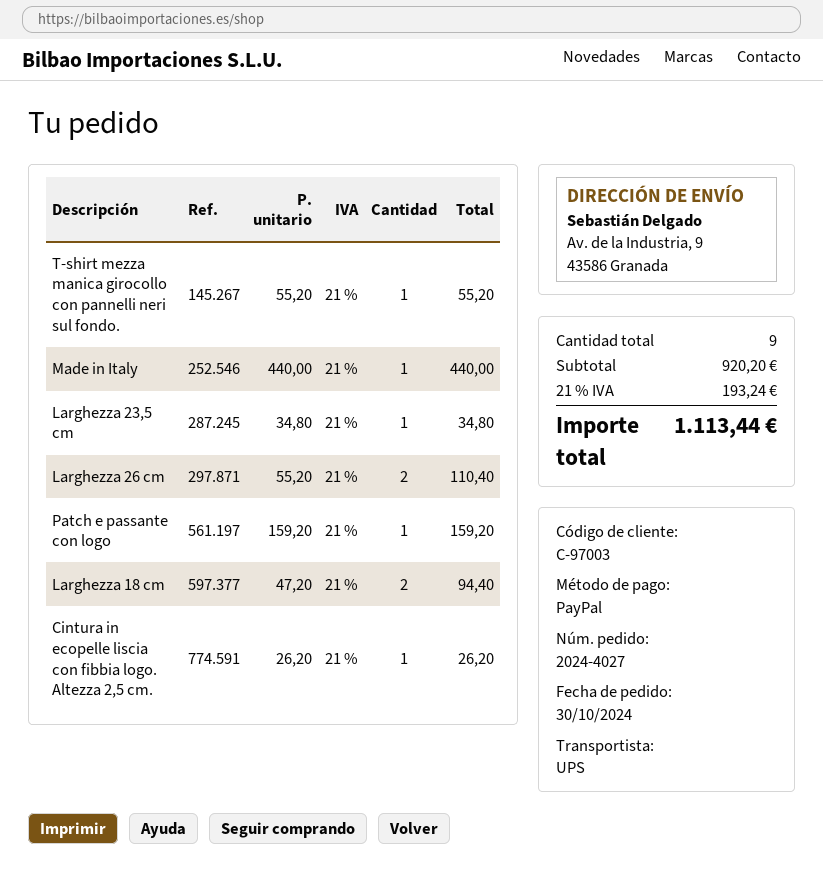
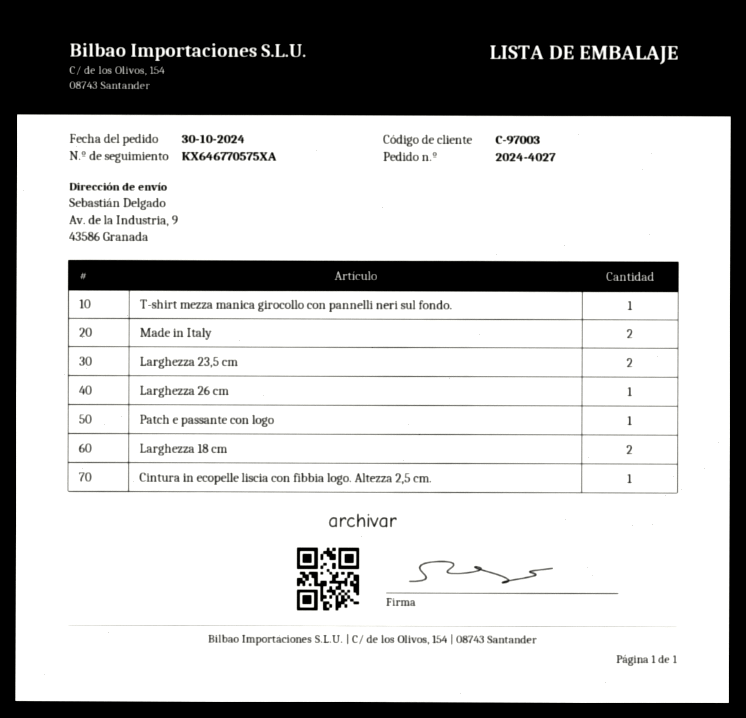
Made in Italy: 1 -> 2
Larghezza 23,5 cm: 1 -> 2
Larghezza 26 cm: 2 -> 1

